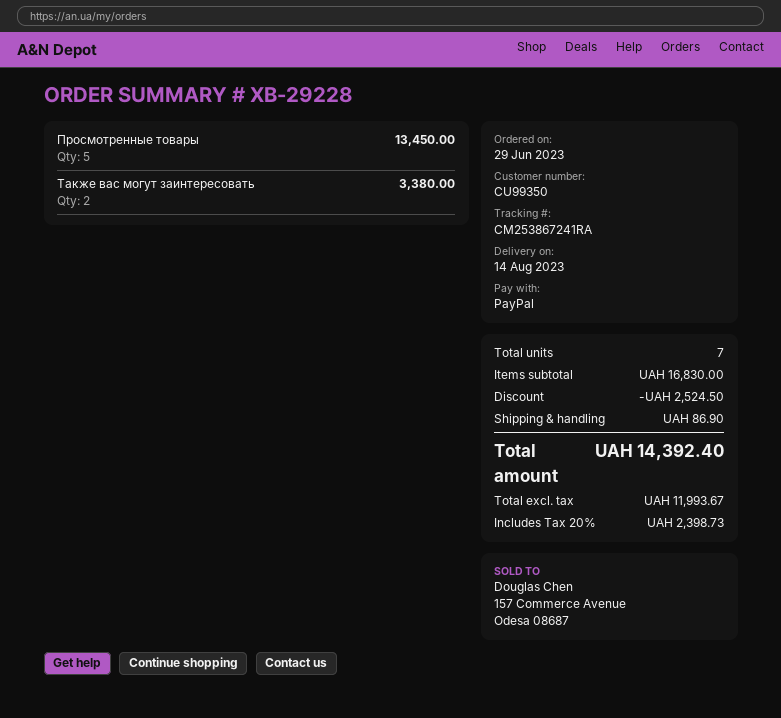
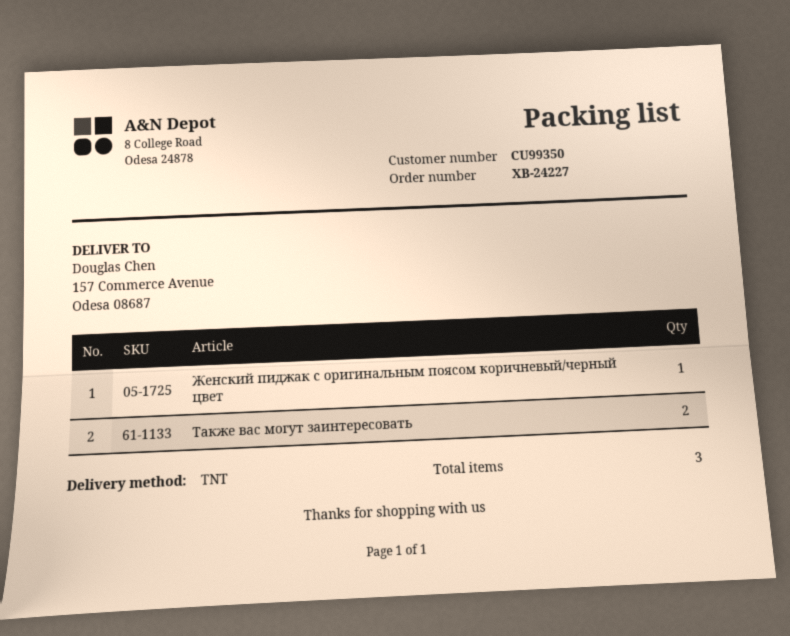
order number: XB-29228 -> XB-24227
Просмотренные товары: 5 -> none
Женский пиджак с оригинальным поясом коричневый/черный цвет: none -> 1
total quantity: 7 -> 3

